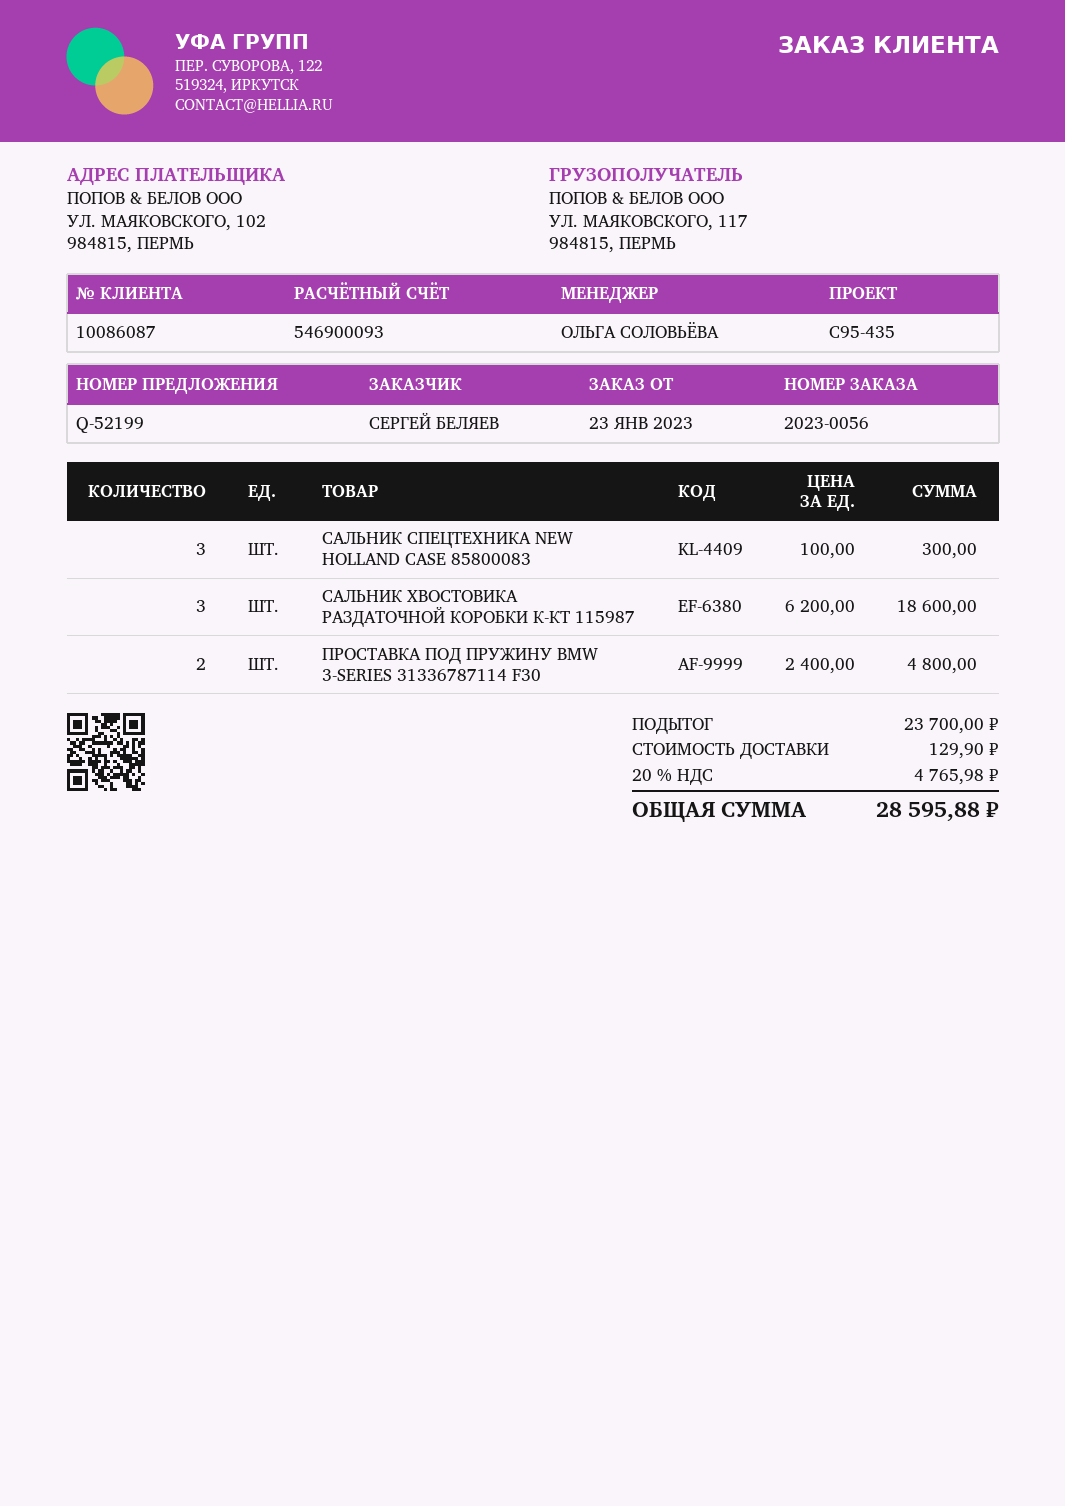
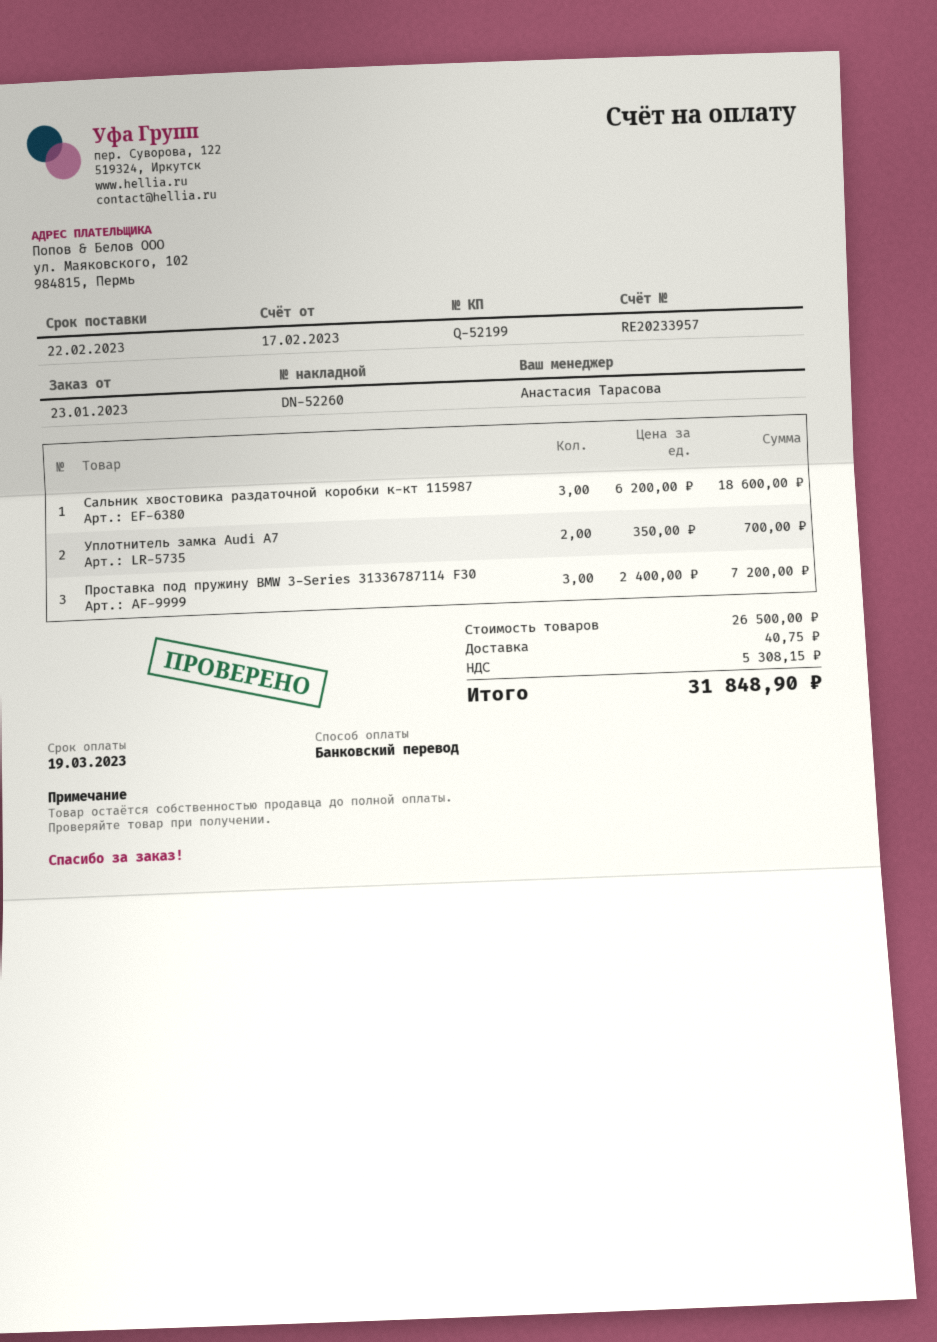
sales rep: ОЛЬГА СОЛОВЬЁВА -> Анастасия Тарасова
САЛЬНИК СПЕЦТЕХНИКА NEW HOLLAND CASE 85800083: 3 x 100.00 = 300.00 -> none
ПРОСТАВКА ПОД ПРУЖИНУ BMW 3-SERIES 31336787114 F30: 2 x 2400.00 = 4800.00 -> 3 x 2400.00 = 7200.00
Уплотнитель замка Audi A7: none -> 2 x 350.00 = 700.00
subtotal: 23700.00 -> 26500.00
shipping: 129.90 -> 40.75
tax: 4765.98 -> 5308.15
total: 28595.88 -> 31848.90

